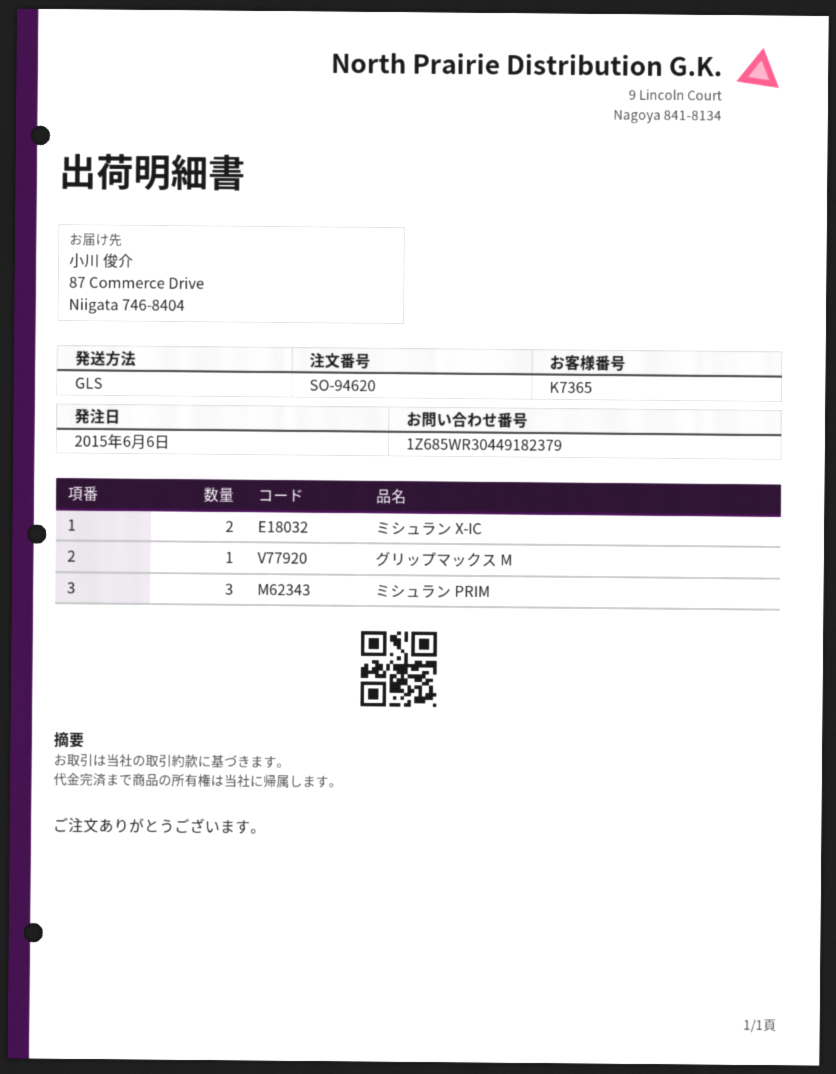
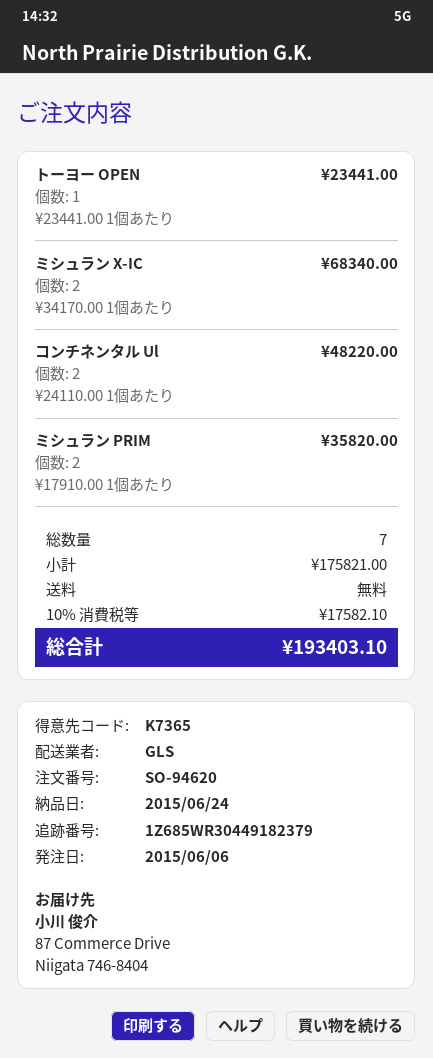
グリップマックス M: 1 -> none
ミシュラン PRIM: 3 -> 2
トーヨー OPEN: none -> 1
コンチネンタル Ul: none -> 2

